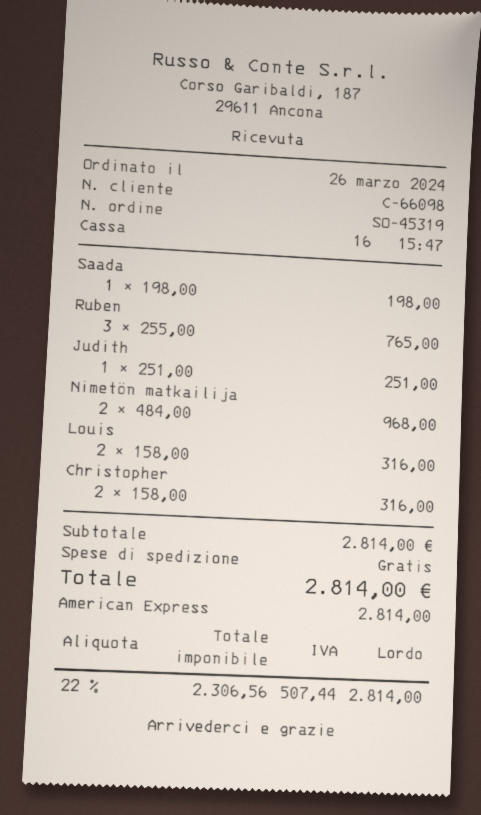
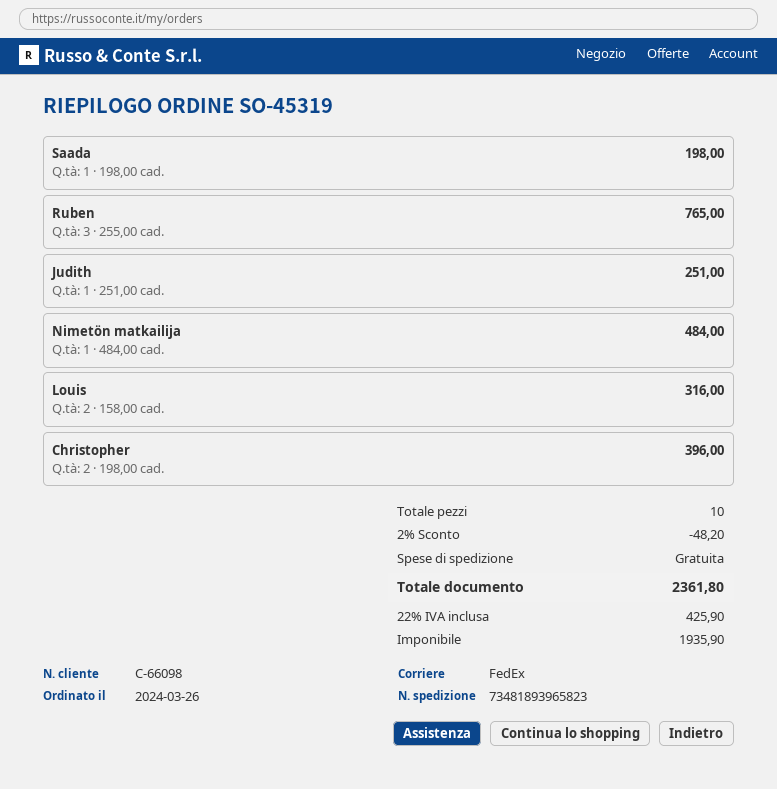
Nimetön matkailija: 2 x 484.00 = 968.00 -> 1 x 484.00 = 484.00
Christopher: 2 x 158.00 = 316.00 -> 2 x 198.00 = 396.00
discount: none -> 2% = 48.20
net: 2306.56 -> 1935.90
tax: 22% = 507.44 -> 22% = 425.90
total: 2814.00 -> 2361.80

